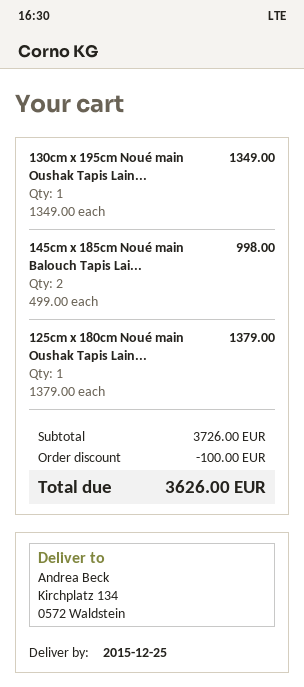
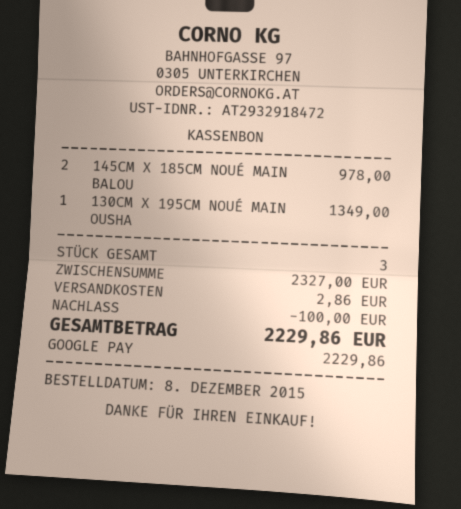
145cm x 185cm Noué main Balouch Tapis Lai...: 2 for 998.00 -> 2 for 978.00
125cm x 180cm Noué main Oushak Tapis Lain...: 1 for 1379.00 -> none
subtotal: 3726.00 -> 2327.00
shipping: none -> 2.86
total: 3626.00 -> 2229.86

